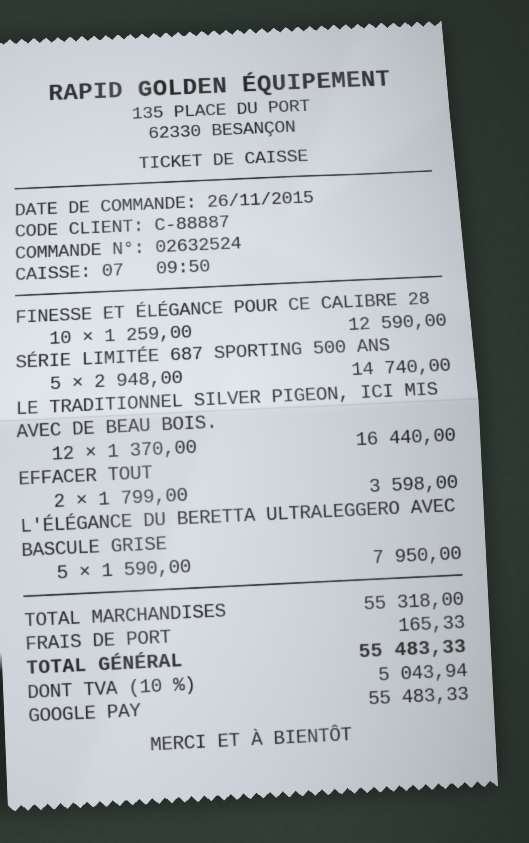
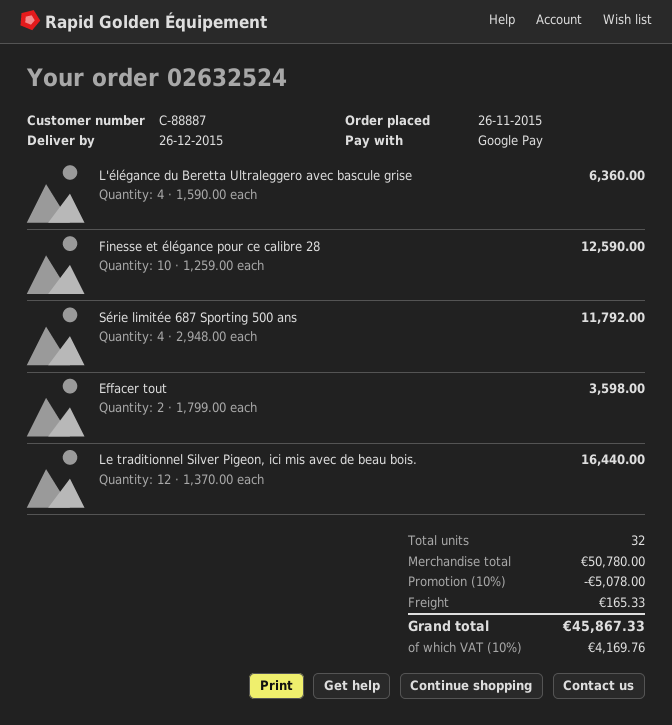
SÉRIE LIMITÉE 687 SPORTING 500 ANS: 5 x 2948.00 = 14740.00 -> 4 x 2948.00 = 11792.00
L'ÉLÉGANCE DU BERETTA ULTRALEGGERO AVEC BASCULE GRISE: 5 x 1590.00 = 7950.00 -> 4 x 1590.00 = 6360.00
subtotal: 55318.00 -> 50780.00
discount: none -> 10% = 5078.00
tax: 10% = 5043.94 -> 10% = 4169.76
total: 55483.33 -> 45867.33

